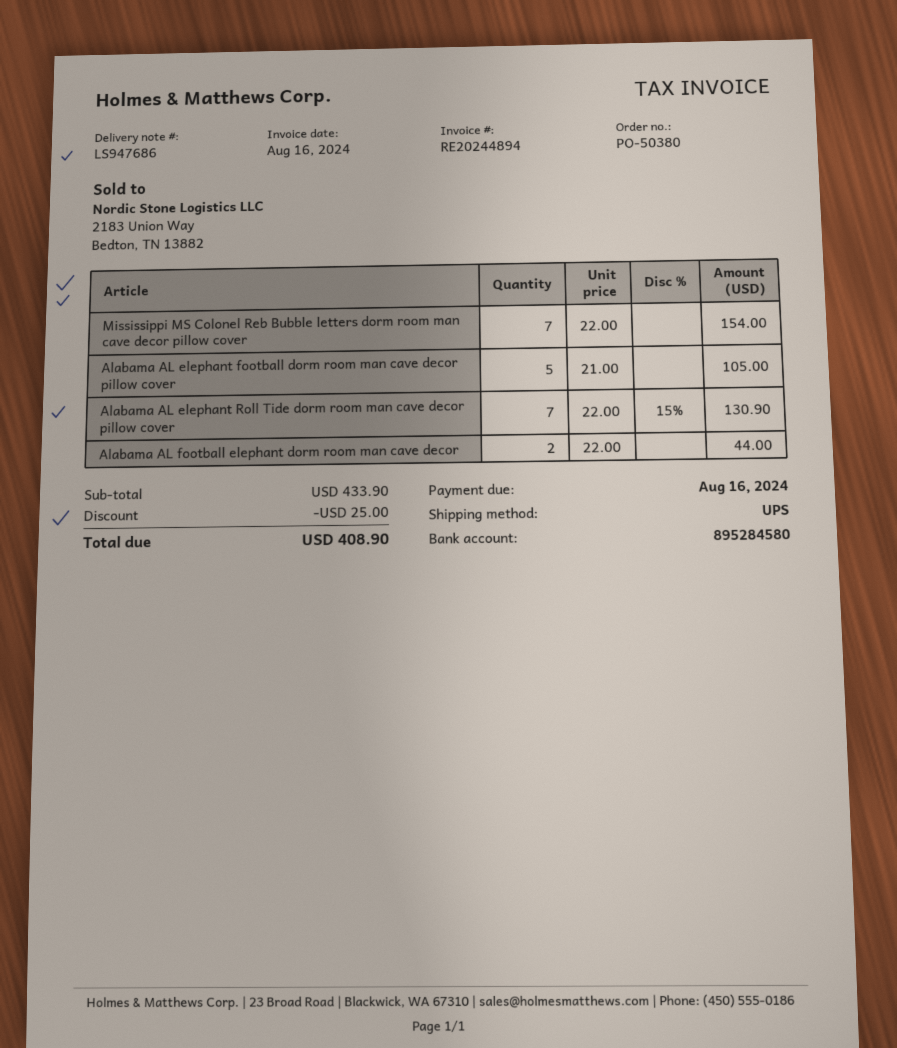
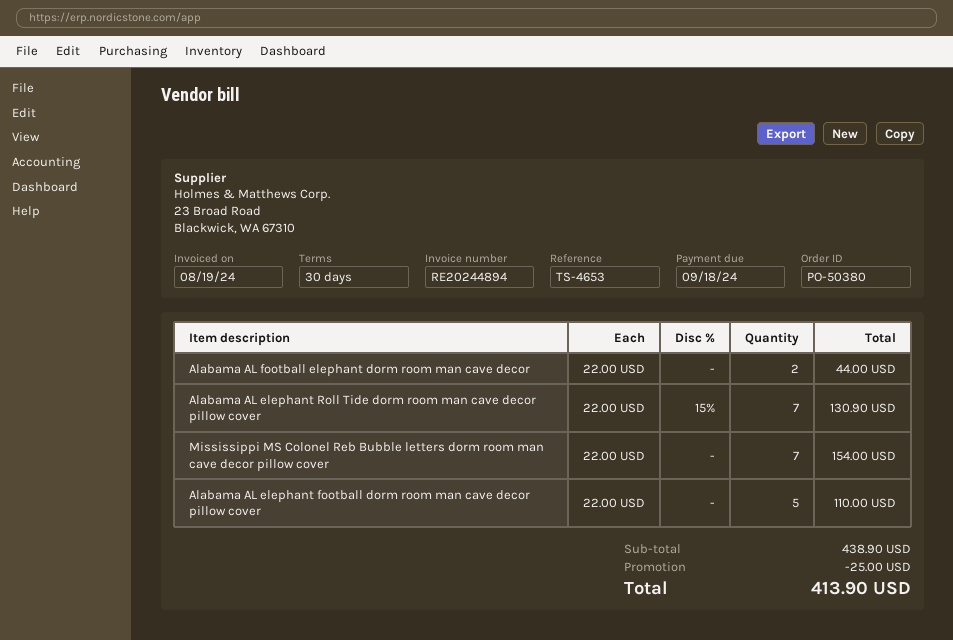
invoice date: 2024-08-16 -> 2024-08-19
due date: 2024-08-16 -> 2024-09-18
Alabama AL elephant football dorm room man cave decor pillow cover: 5 x 21.00 = 105.00 -> 5 x 22.00 = 110.00
subtotal: 433.90 -> 438.90
total: 408.90 -> 413.90

